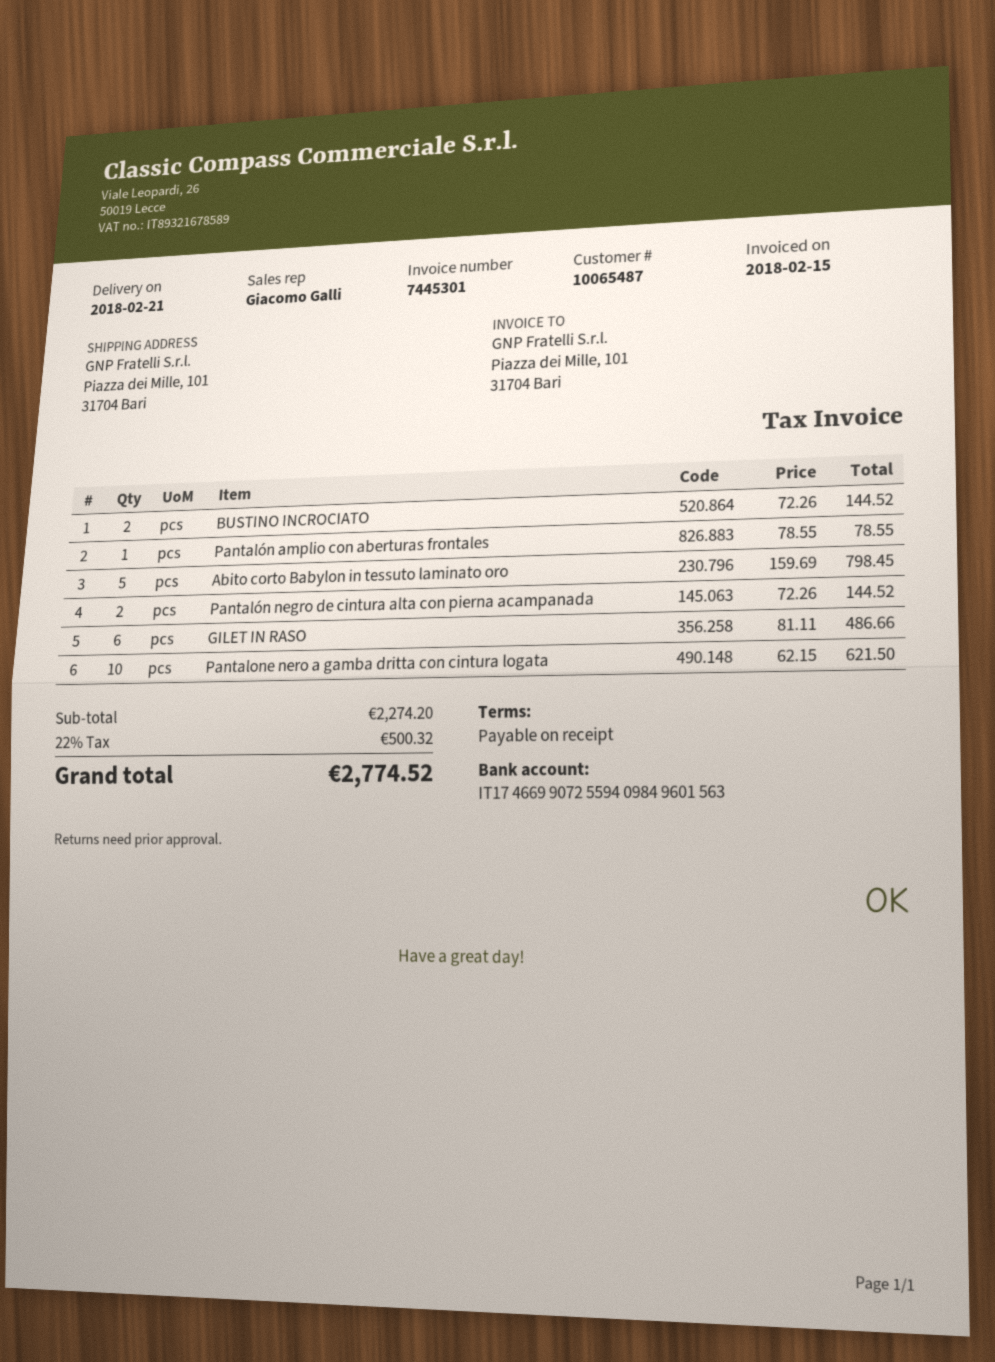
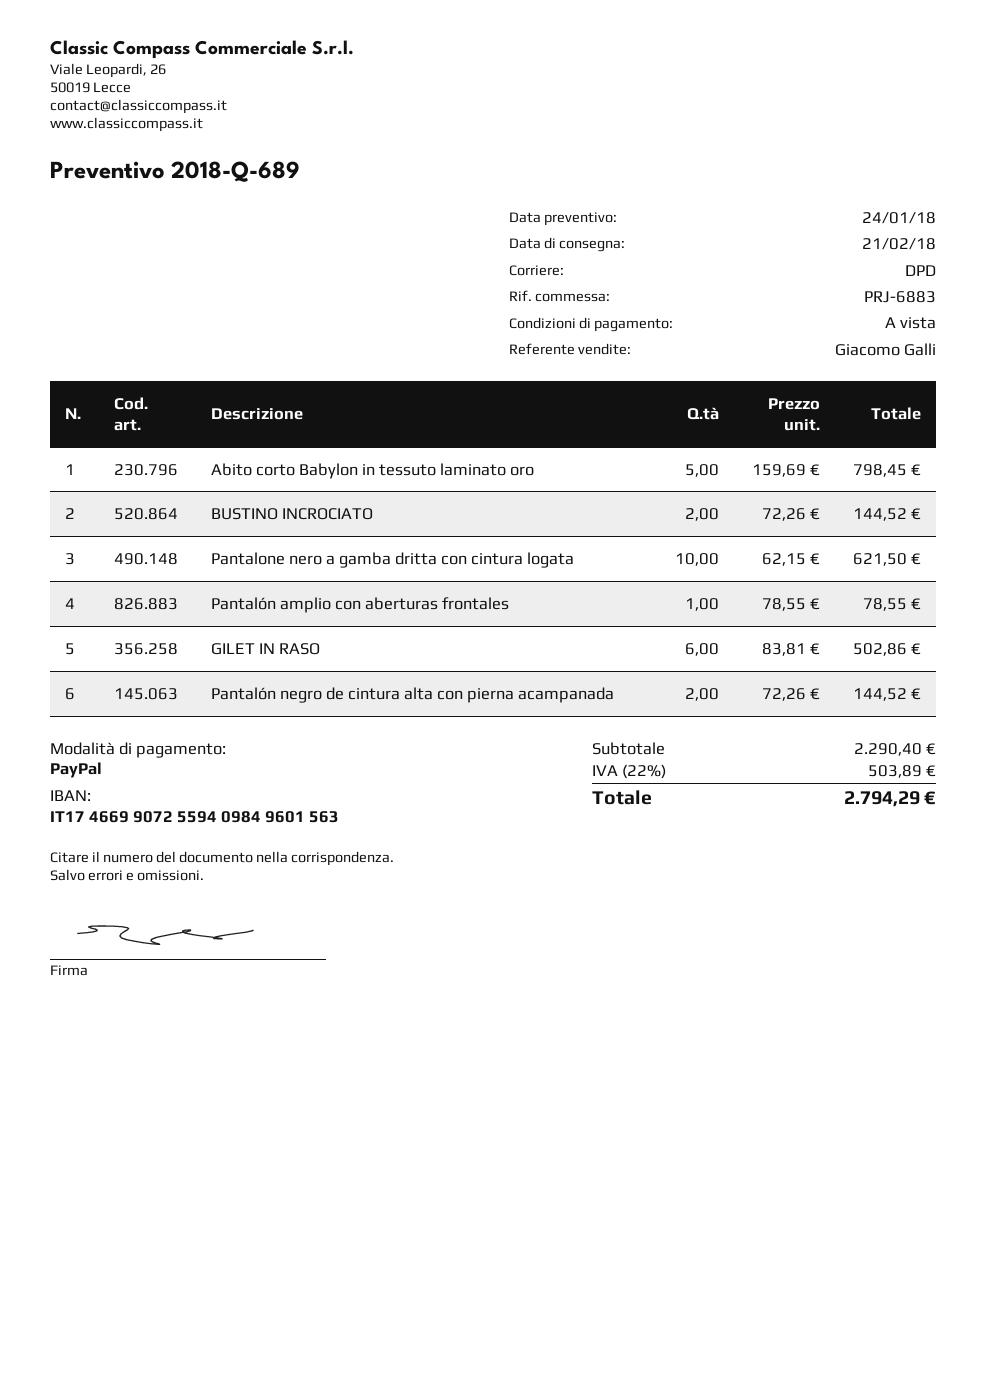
GILET IN RASO: 6 x 81.11 = 486.66 -> 6 x 83.81 = 502.86
subtotal: 2274.20 -> 2290.40
tax: 22% = 500.32 -> 22% = 503.89
total: 2774.52 -> 2794.29

